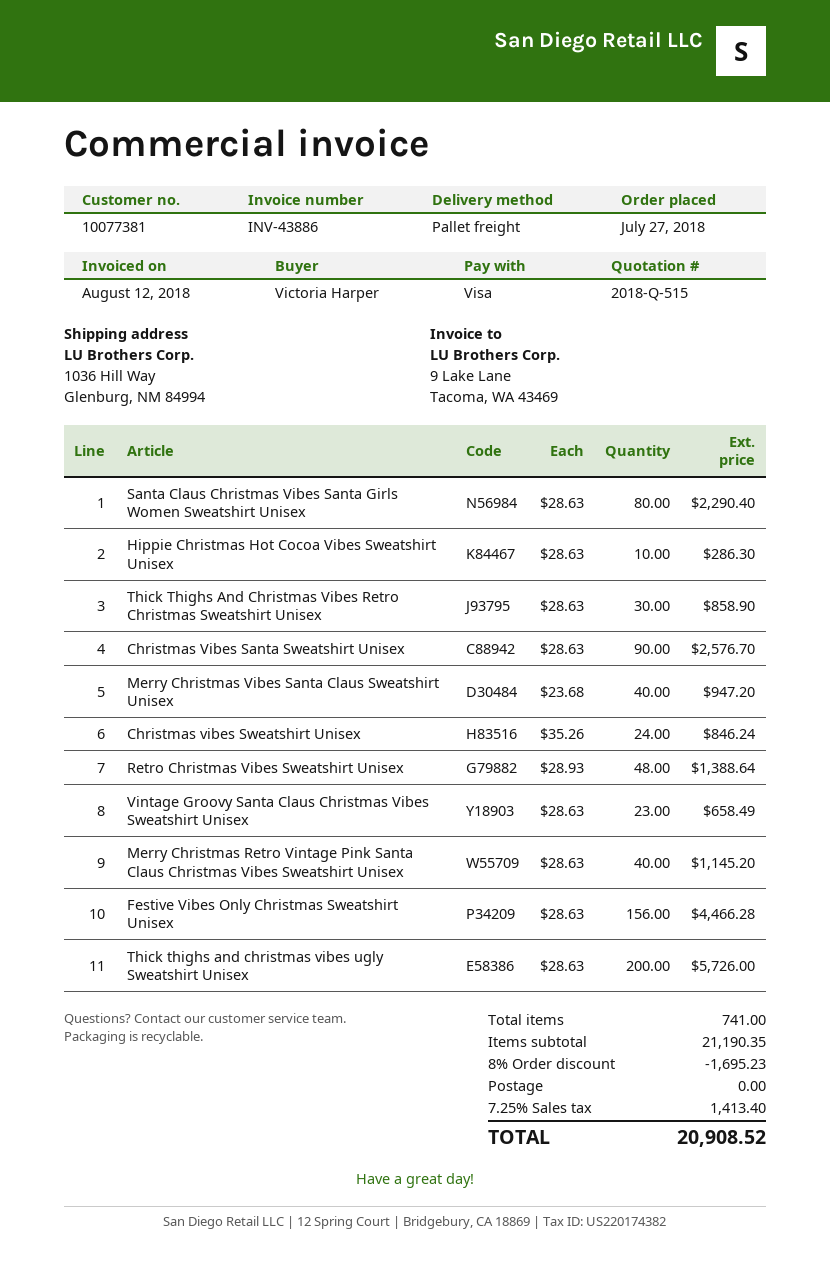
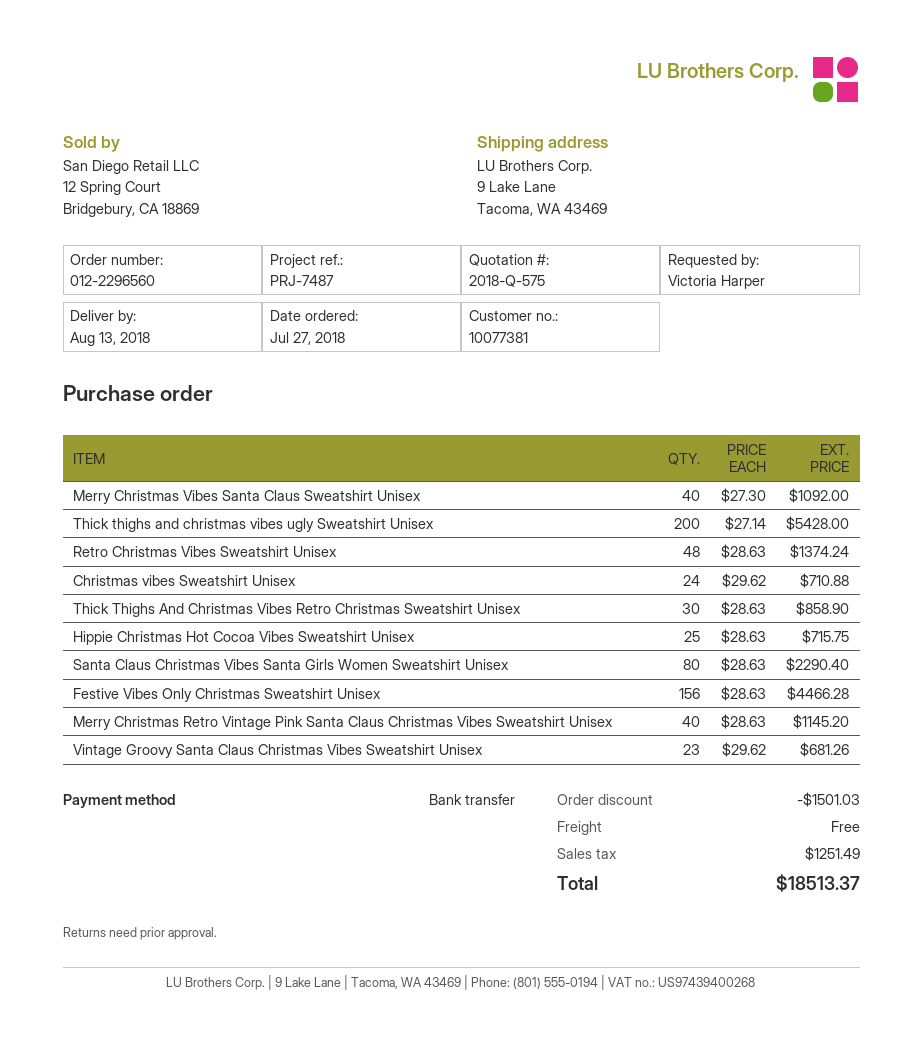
quote number: 2018-Q-515 -> 2018-Q-575
payment method: Visa -> bank transfer
ship to: 1036 Hill Way, Glenburg, NM 84994 -> 9 Lake Lane, Tacoma, WA 43469
Hippie Christmas Hot Cocoa Vibes Sweatshirt Unisex: 10 x 28.63 = 286.30 -> 25 x 28.63 = 715.75
Christmas Vibes Santa Sweatshirt Unisex: 90 x 28.63 = 2576.70 -> none
Merry Christmas Vibes Santa Claus Sweatshirt Unisex: 40 x 23.68 = 947.20 -> 40 x 27.30 = 1092.00
Christmas vibes Sweatshirt Unisex: 24 x 35.26 = 846.24 -> 24 x 29.62 = 710.88
Retro Christmas Vibes Sweatshirt Unisex: 48 x 28.93 = 1388.64 -> 48 x 28.63 = 1374.24
Vintage Groovy Santa Claus Christmas Vibes Sweatshirt Unisex: 23 x 28.63 = 658.49 -> 23 x 29.62 = 681.26
Thick thighs and christmas vibes ugly Sweatshirt Unisex: 200 x 28.63 = 5726.00 -> 200 x 27.14 = 5428.00
discount: 1695.23 -> 1501.03
tax: 1413.40 -> 1251.49
total: 20908.52 -> 18513.37

